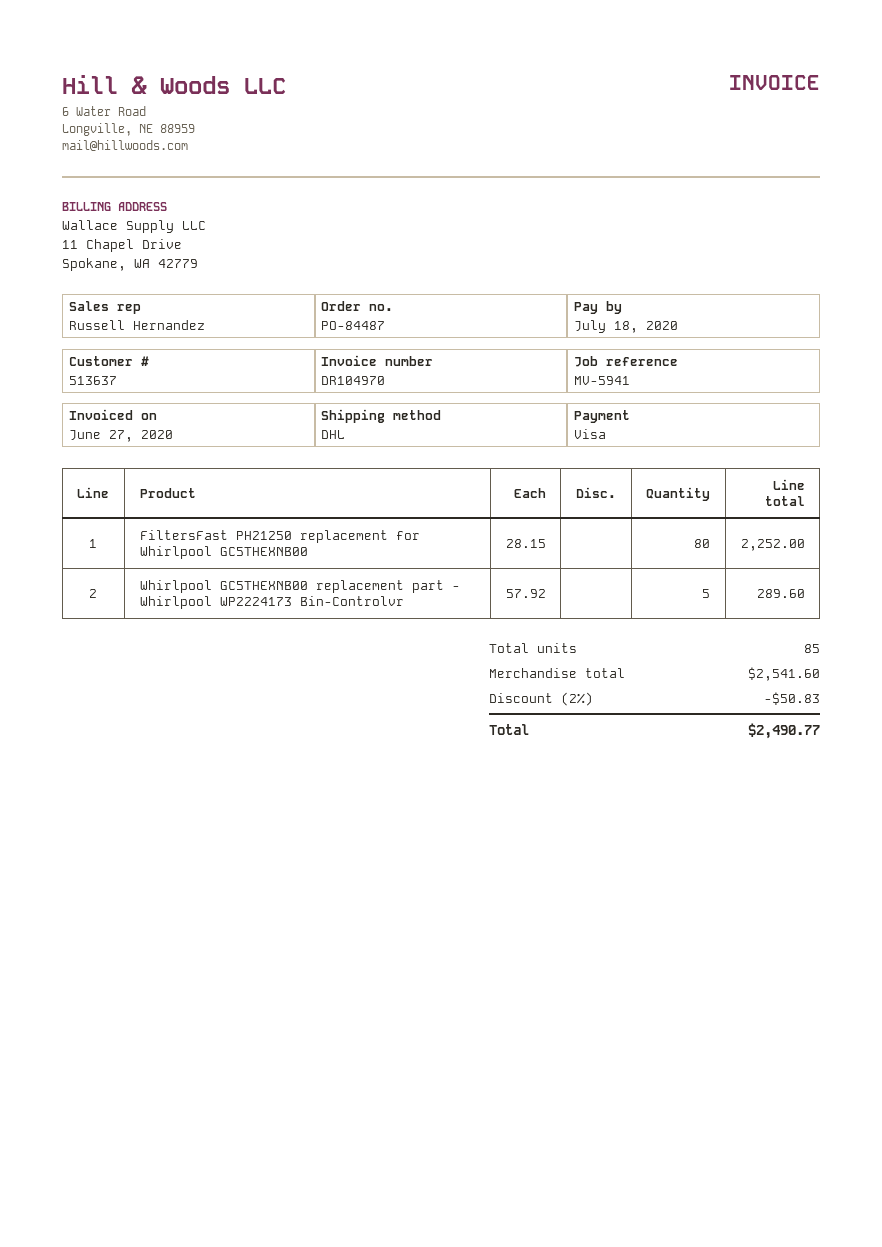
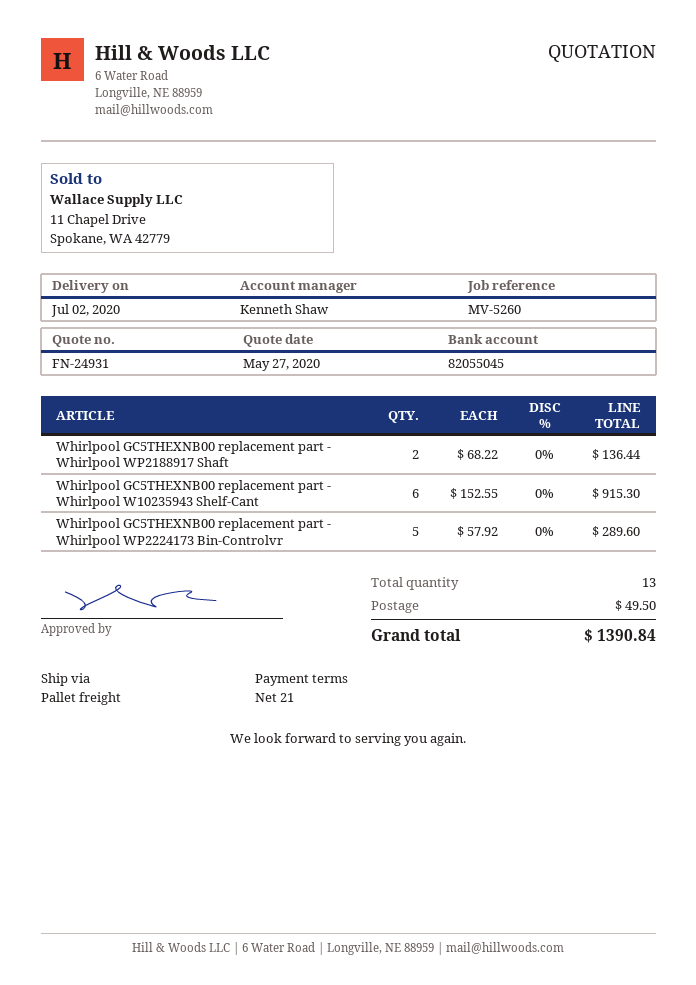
reference: MV-5941 -> MV-5260
sales rep: Russell Hernandez -> Kenneth Shaw
shipping method: DHL -> pallet freight
FiltersFast PH21250 replacement for Whirlpool GC5THEXNB00: 80 x 28.15 = 2252.00 -> none
Whirlpool GC5THEXNB00 replacement part - Whirlpool WP2188917 Shaft: none -> 2 x 68.22 = 136.44
Whirlpool GC5THEXNB00 replacement part - Whirlpool W10235943 Shelf-Cant: none -> 6 x 152.55 = 915.30
total quantity: 85 -> 13
discount: 2% = 50.83 -> none
shipping: none -> 49.50
total: 2490.77 -> 1390.84

